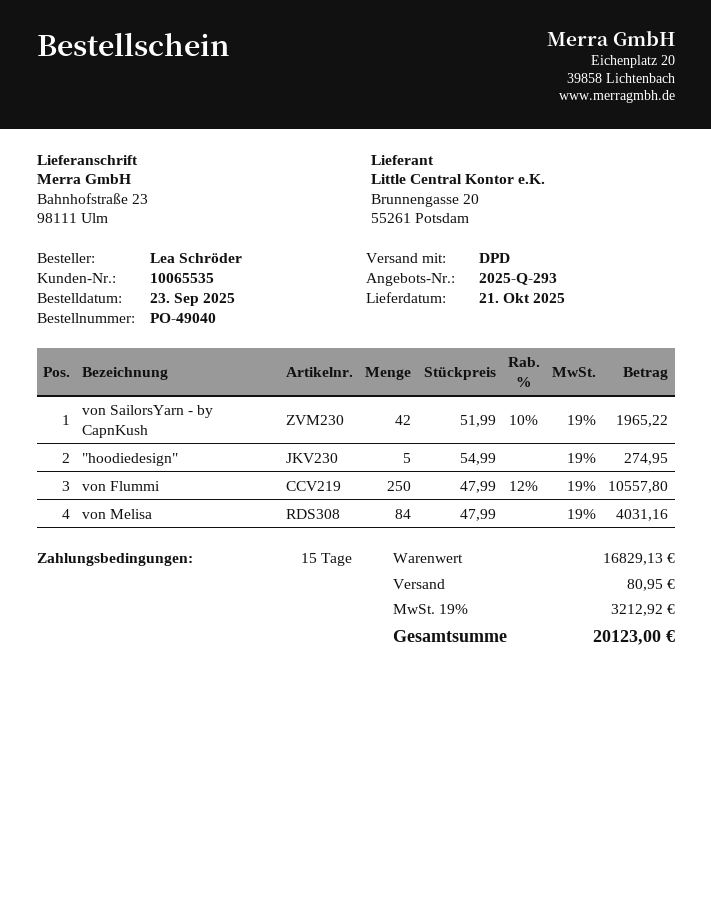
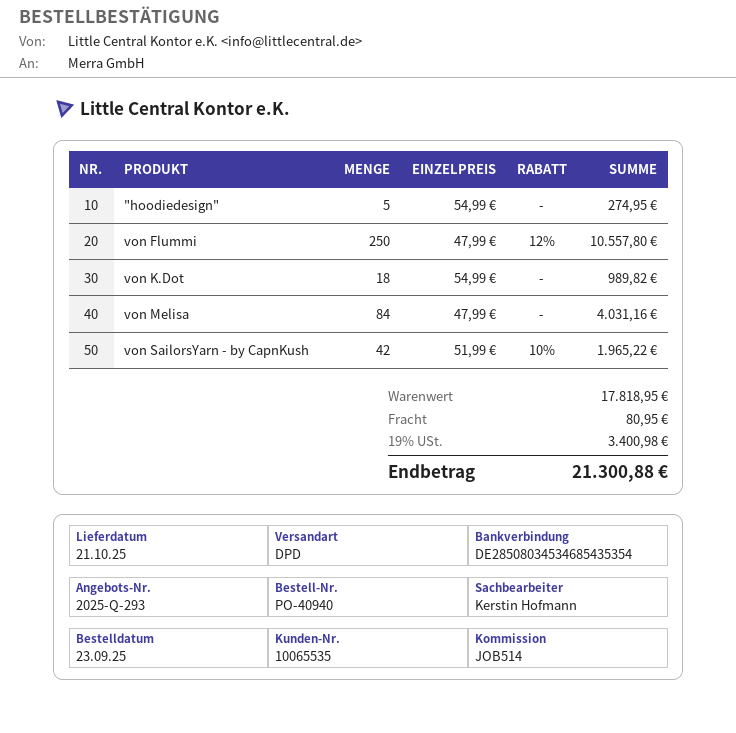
order number: PO-49040 -> PO-40940
von K.Dot: none -> 18 x 54.99 = 989.82
subtotal: 16829.13 -> 17818.95
tax: 19% = 3212.92 -> 19% = 3400.98
total: 20123.00 -> 21300.88

